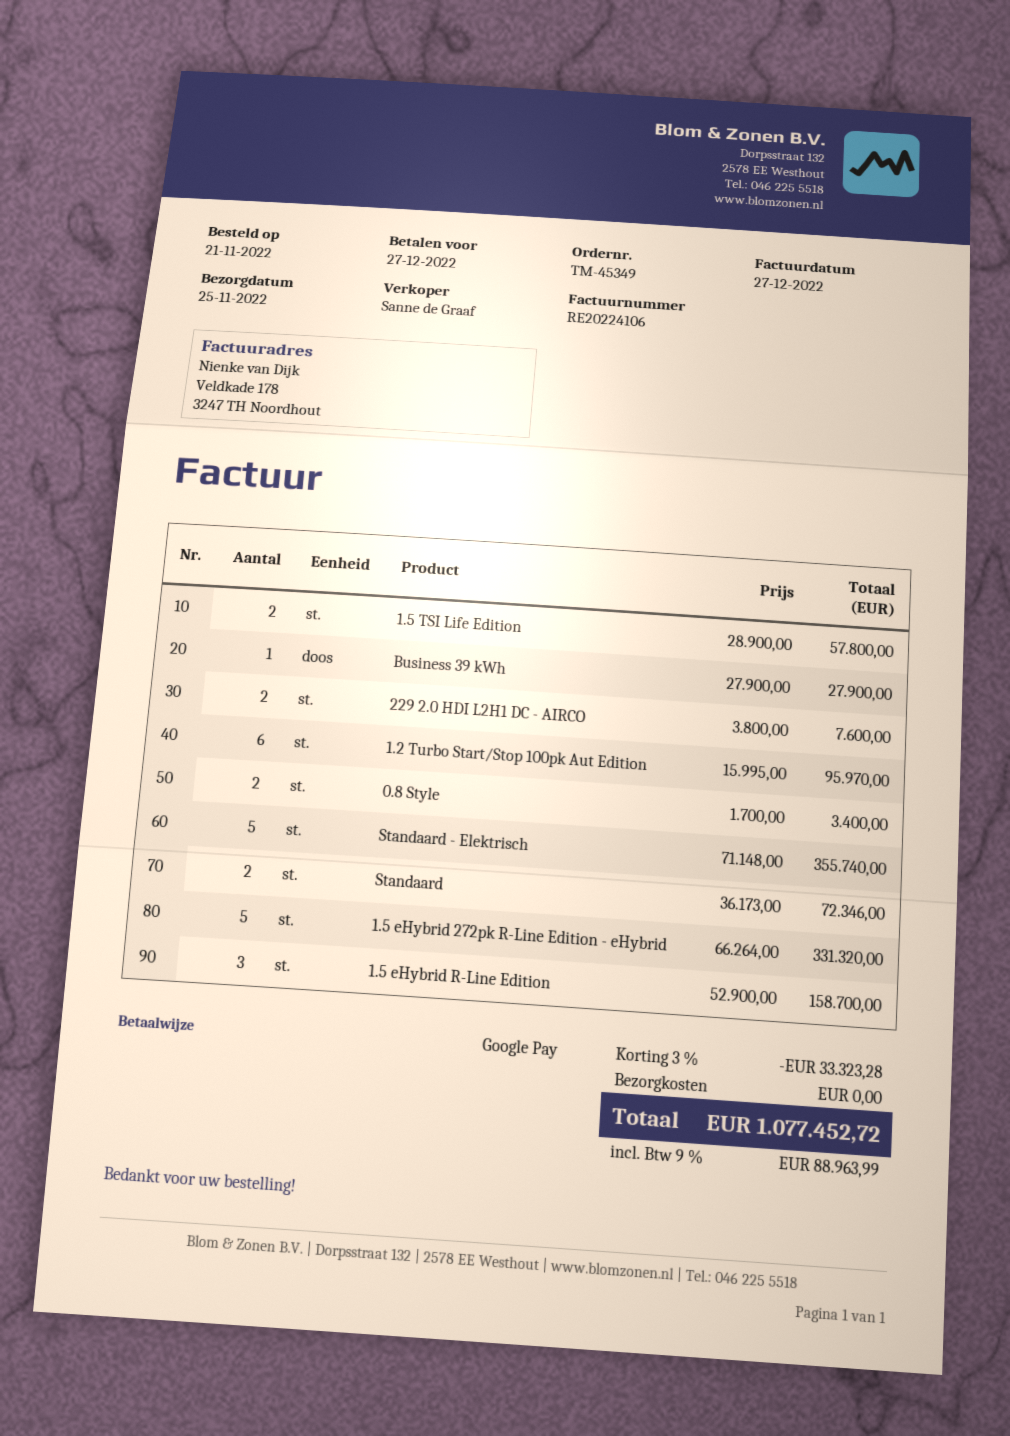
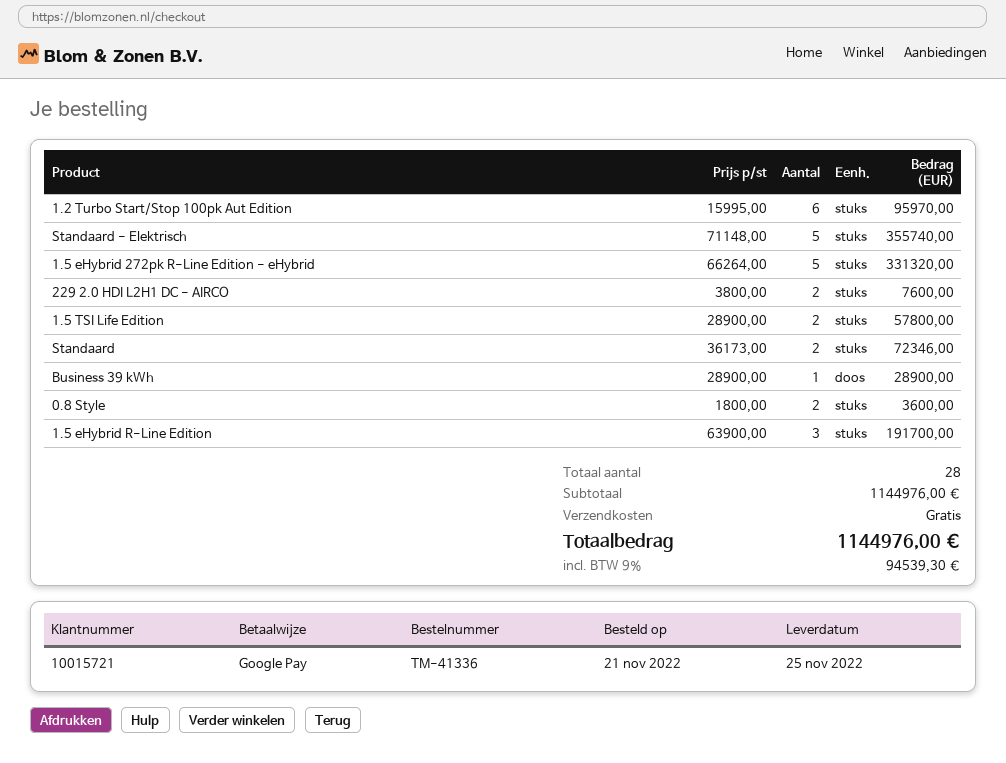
order number: TM-45349 -> TM-41336
Business 39 kWh: 1 x 27900.00 = 27900.00 -> 1 x 28900.00 = 28900.00
0.8 Style: 2 x 1700.00 = 3400.00 -> 2 x 1800.00 = 3600.00
1.5 eHybrid R-Line Edition: 3 x 52900.00 = 158700.00 -> 3 x 63900.00 = 191700.00
discount: 3% = 33323.28 -> none
tax: 9% = 88963.99 -> 9% = 94539.30
total: 1077452.72 -> 1144976.00

